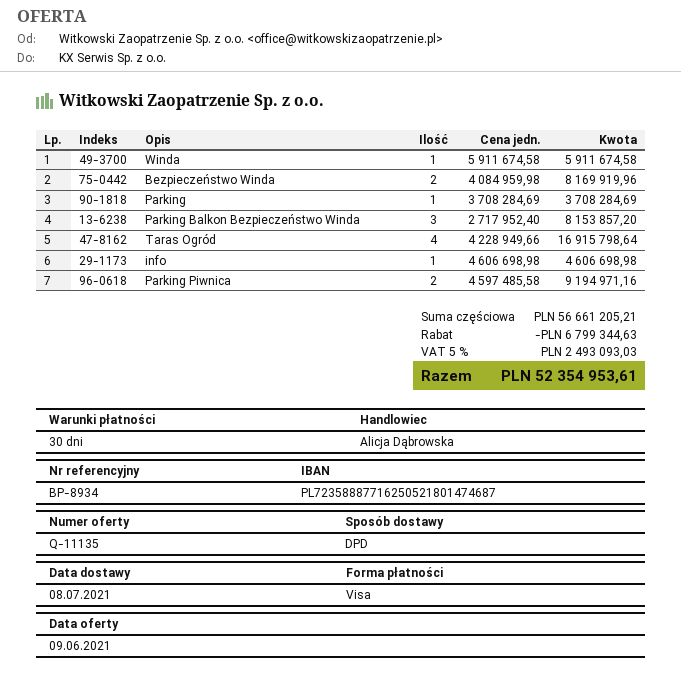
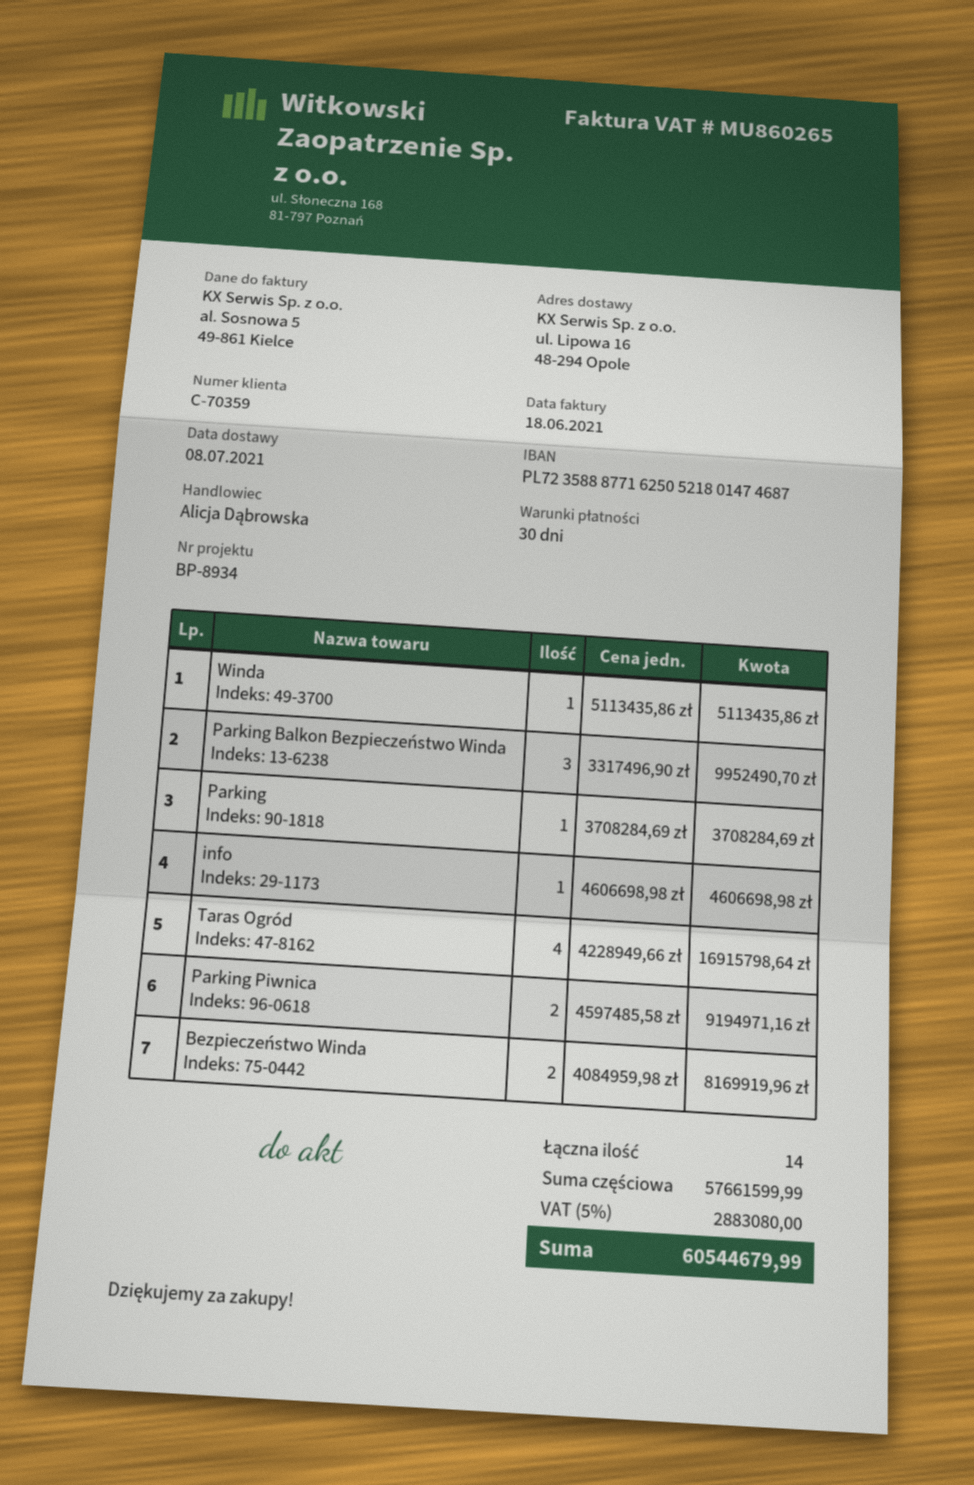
Winda: 1 x 5911674.58 = 5911674.58 -> 1 x 5113435.86 = 5113435.86
Parking Balkon Bezpieczeństwo Winda: 3 x 2717952.40 = 8153857.20 -> 3 x 3317496.90 = 9952490.70
subtotal: 56661205.21 -> 57661599.99
discount: 6799344.63 -> none
tax: 5% = 2493093.03 -> 5% = 2883080.00
total: 52354953.61 -> 60544679.99

